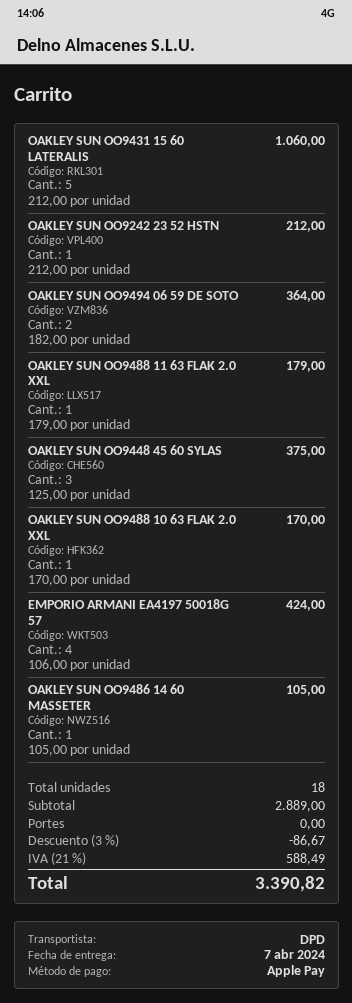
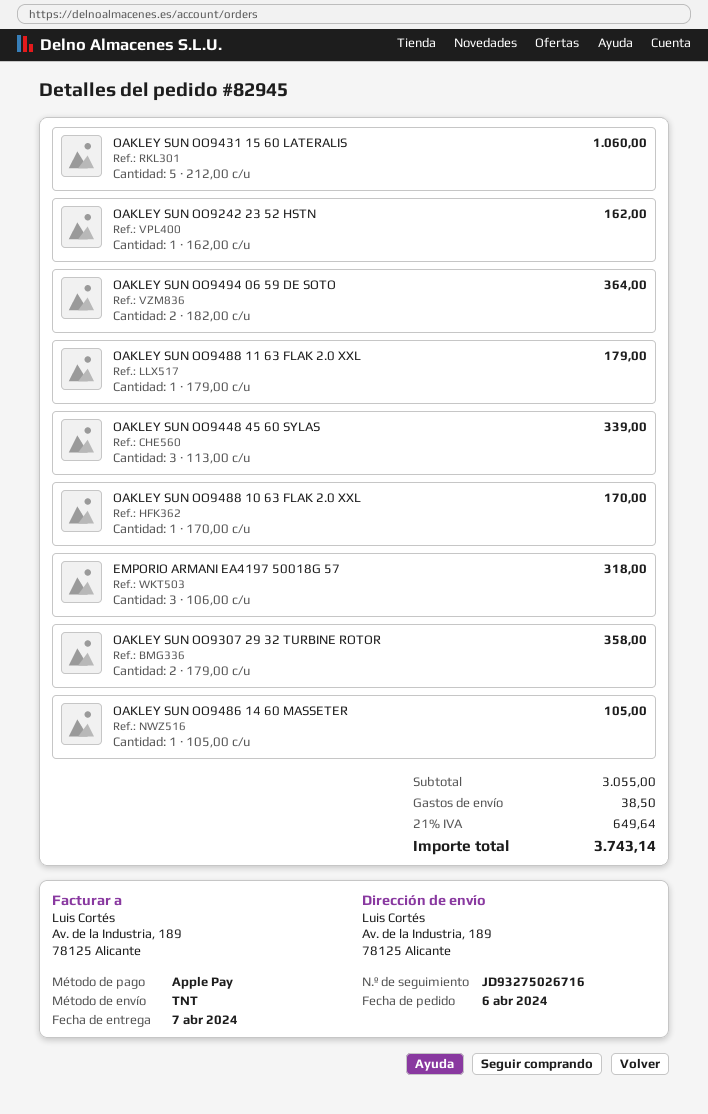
shipping method: DPD -> TNT
OAKLEY SUN OO9242 23 52 HSTN: 1 x 212.00 = 212.00 -> 1 x 162.00 = 162.00
OAKLEY SUN OO9448 45 60 SYLAS: 3 x 125.00 = 375.00 -> 3 x 113.00 = 339.00
EMPORIO ARMANI EA4197 50018G 57: 4 x 106.00 = 424.00 -> 3 x 106.00 = 318.00
OAKLEY SUN OO9307 29 32 TURBINE ROTOR: none -> 2 x 179.00 = 358.00
subtotal: 2889.00 -> 3055.00
discount: 3% = 86.67 -> none
shipping: 0.00 -> 38.50
tax: 21% = 588.49 -> 21% = 649.64
total: 3390.82 -> 3743.14

